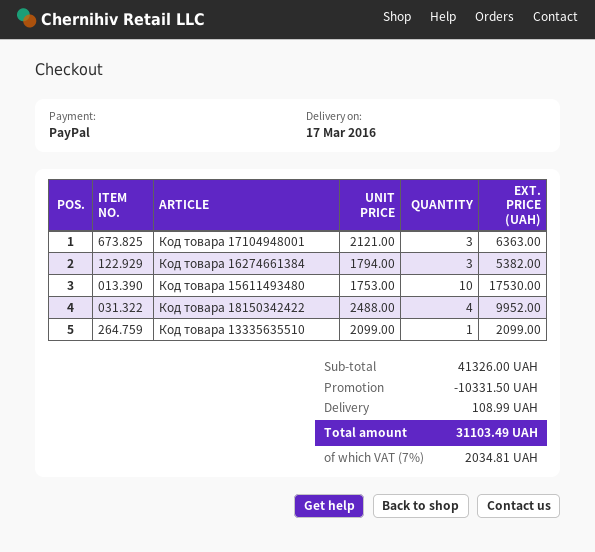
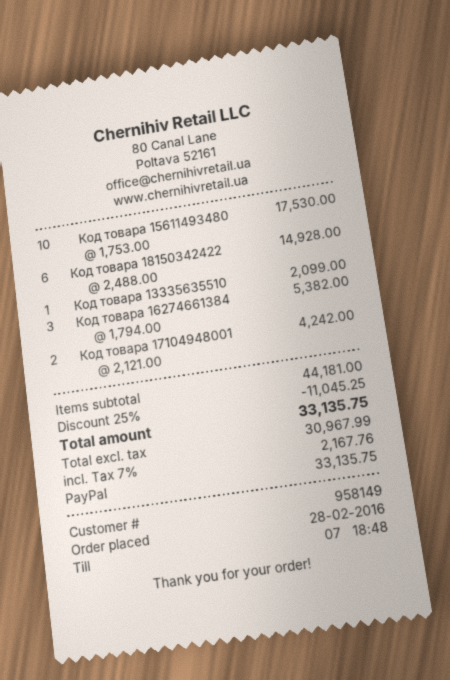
Код товара 17104948001: 3 x 2121.00 = 6363.00 -> 2 x 2121.00 = 4242.00
Код товара 18150342422: 4 x 2488.00 = 9952.00 -> 6 x 2488.00 = 14928.00
subtotal: 41326.00 -> 44181.00
discount: 10331.50 -> 11045.25
shipping: 108.99 -> none
tax: 7% = 2034.81 -> 7% = 2167.76
total: 31103.49 -> 33135.75

